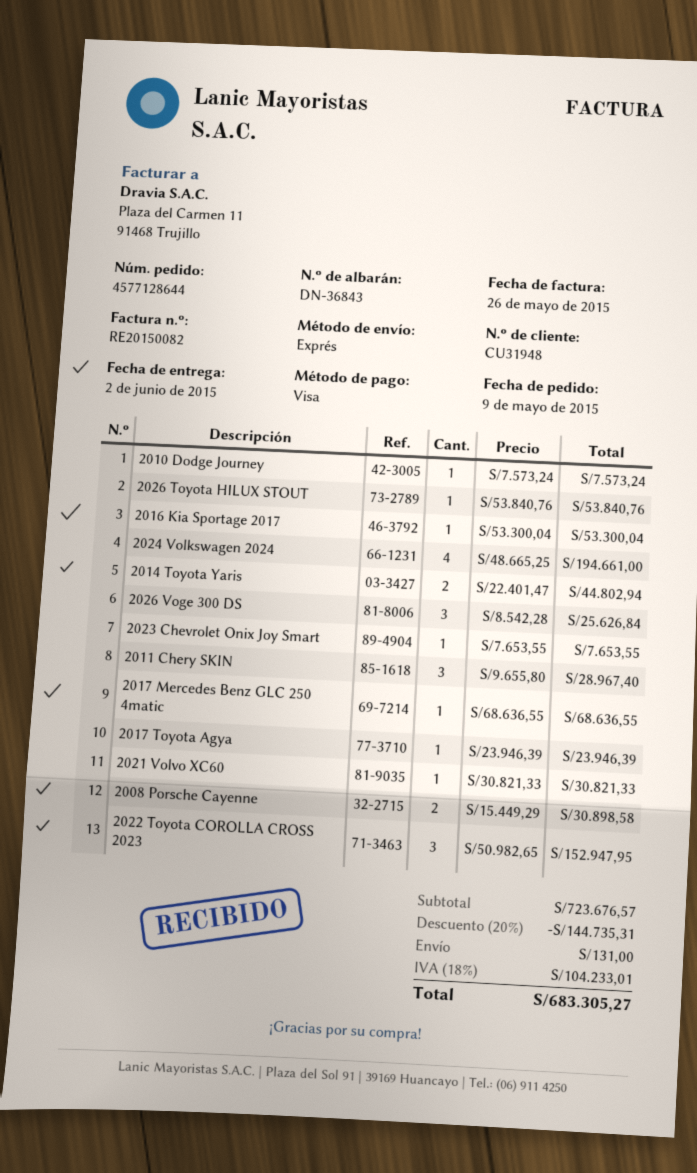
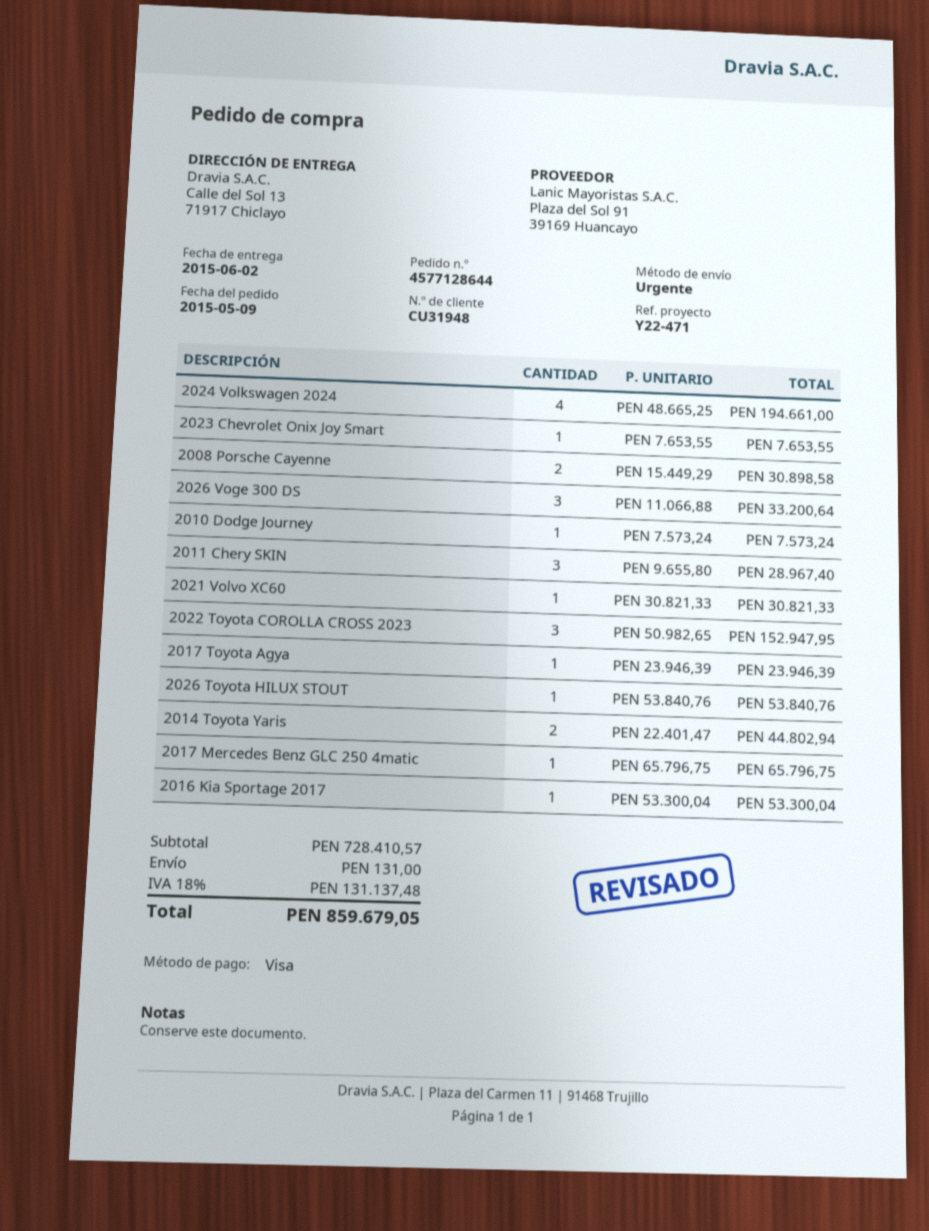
2026 Voge 300 DS: 3 x 8542.28 = 25626.84 -> 3 x 11066.88 = 33200.64
2017 Mercedes Benz GLC 250 4matic: 1 x 68636.55 = 68636.55 -> 1 x 65796.75 = 65796.75
subtotal: 723676.57 -> 728410.57
discount: 20% = 144735.31 -> none
tax: 18% = 104233.01 -> 18% = 131137.48
total: 683305.27 -> 859679.05

